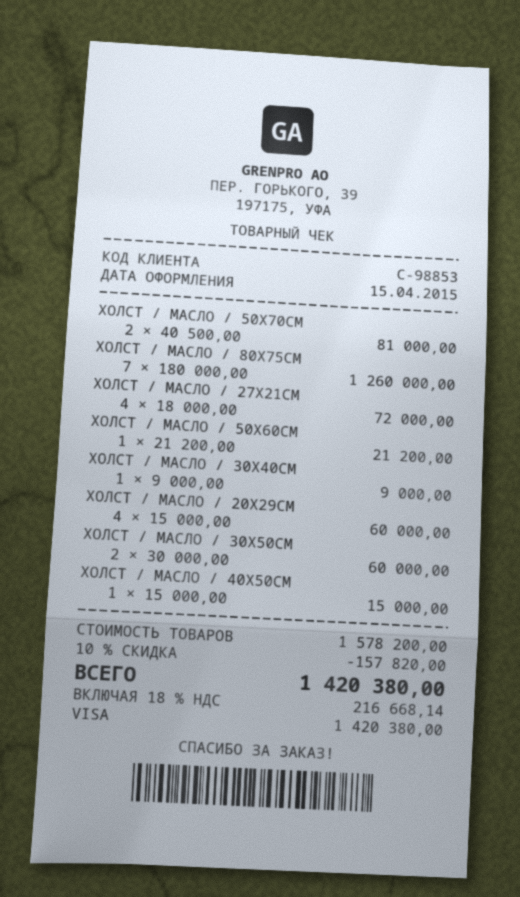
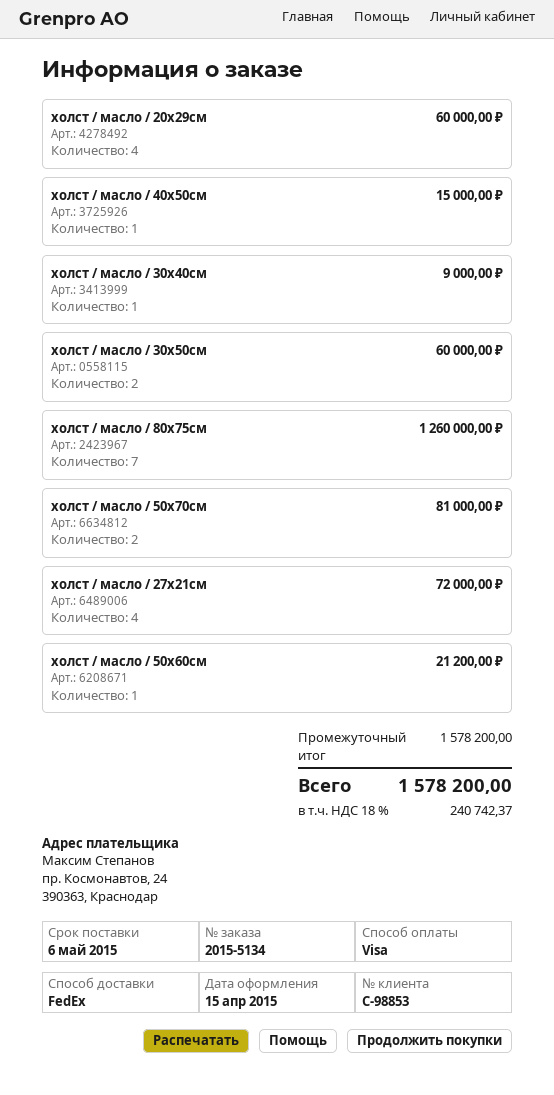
discount: 10% = 157820.00 -> none
tax: 18% = 216668.14 -> 18% = 240742.37
total: 1420380.00 -> 1578200.00

